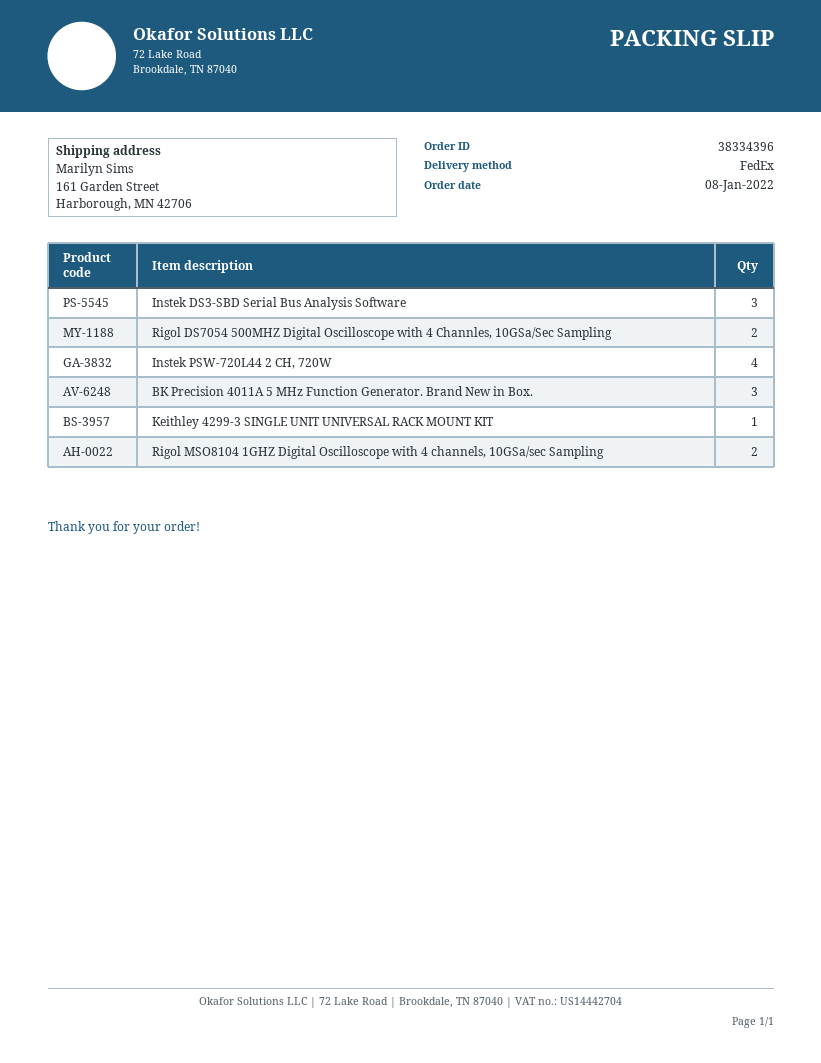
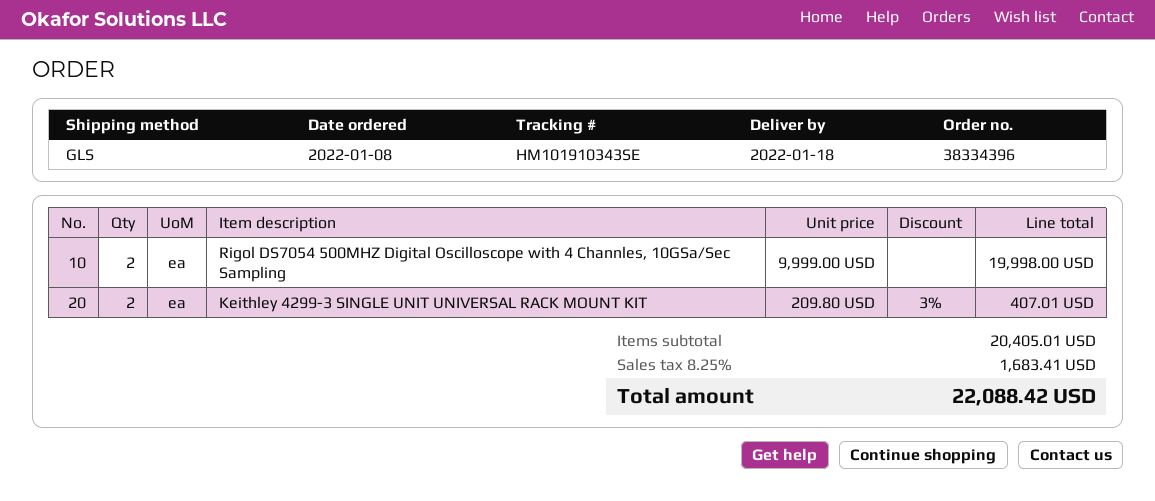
shipping method: FedEx -> GLS
Instek DS3-SBD Serial Bus Analysis Software: 3 -> none
Instek PSW-720L44 2 CH, 720W: 4 -> none
BK Precision 4011A 5 MHz Function Generator. Brand New in Box.: 3 -> none
Keithley 4299-3 SINGLE UNIT UNIVERSAL RACK MOUNT KIT: 1 -> 2
Rigol MSO8104 1GHZ Digital Oscilloscope with 4 channels, 10GSa/sec Sampling: 2 -> none

